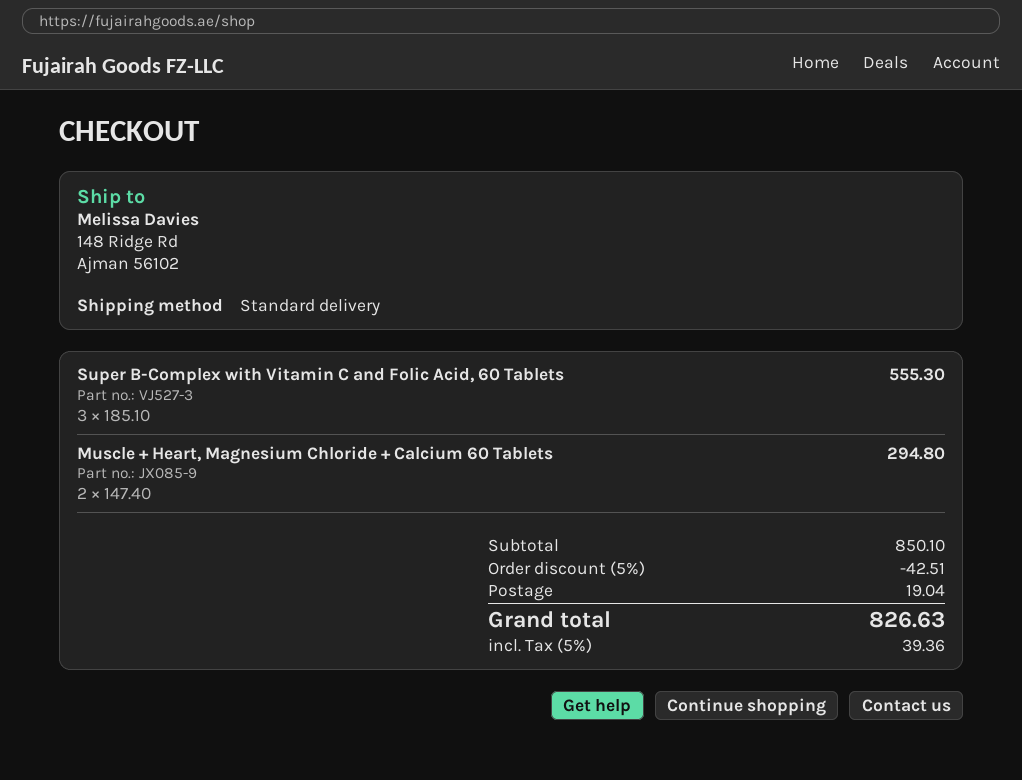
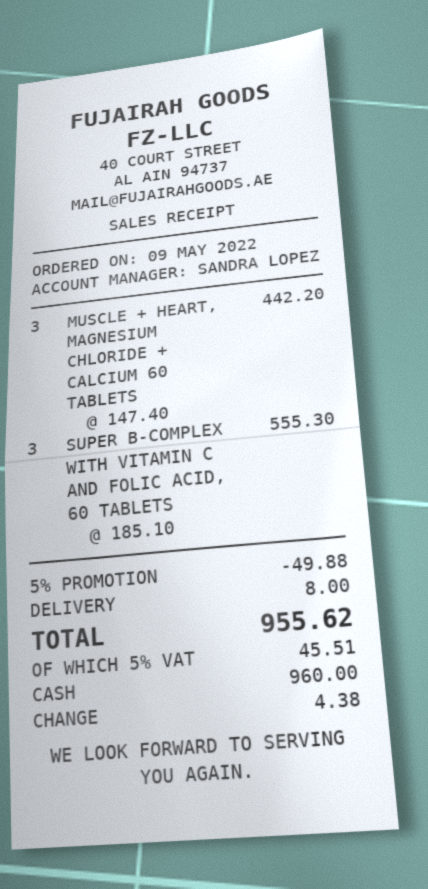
Muscle + Heart, Magnesium Chloride + Calcium 60 Tablets: 2 x 147.40 = 294.80 -> 3 x 147.40 = 442.20
discount: 5% = 42.51 -> 5% = 49.88
shipping: 19.04 -> 8.00
tax: 5% = 39.36 -> 5% = 45.51
total: 826.63 -> 955.62

